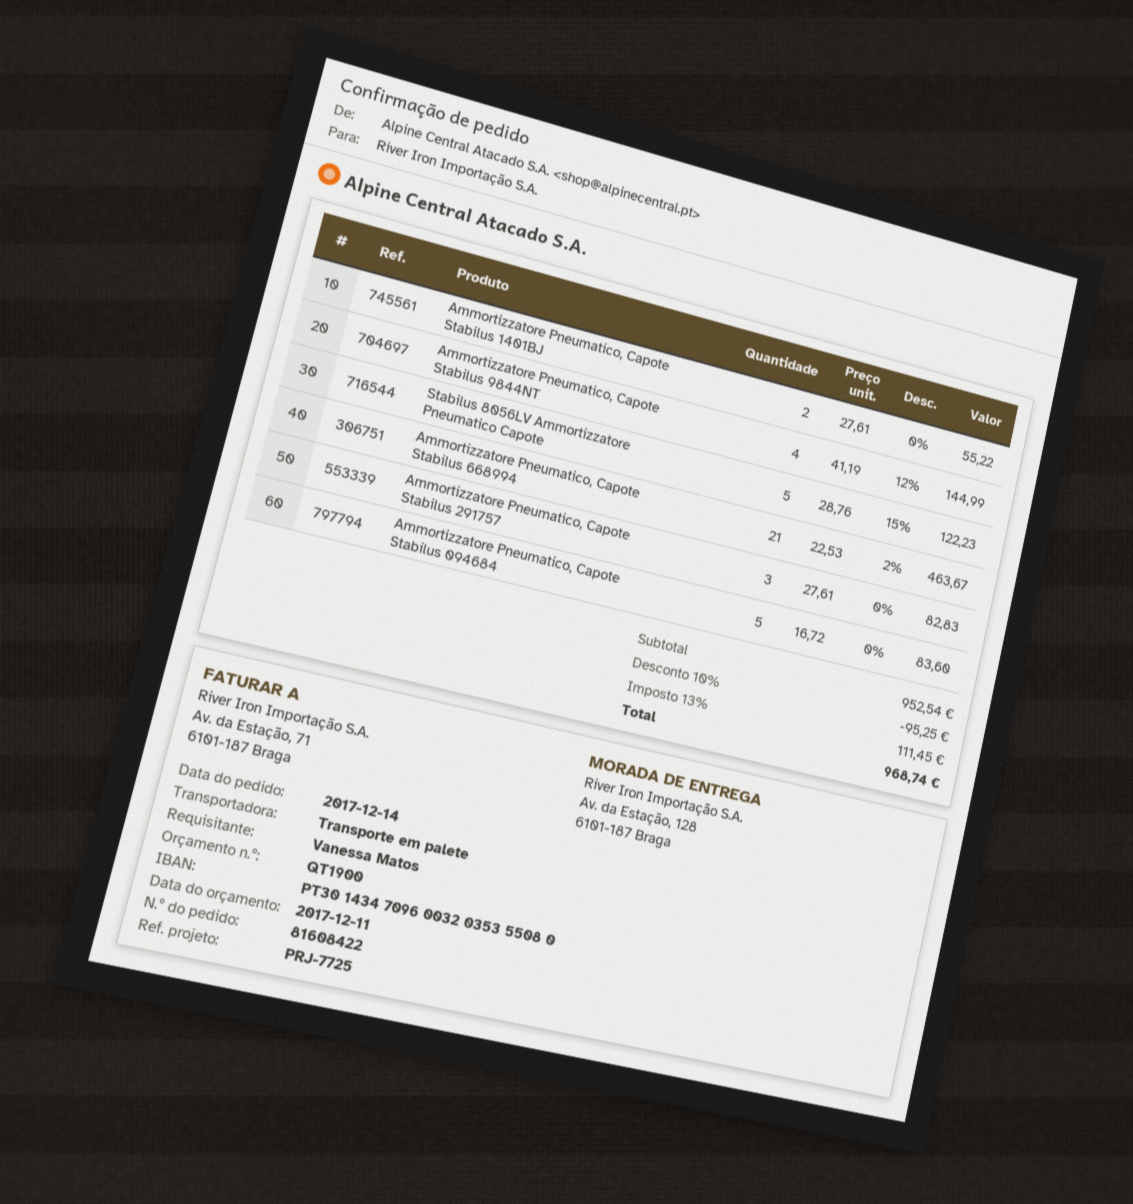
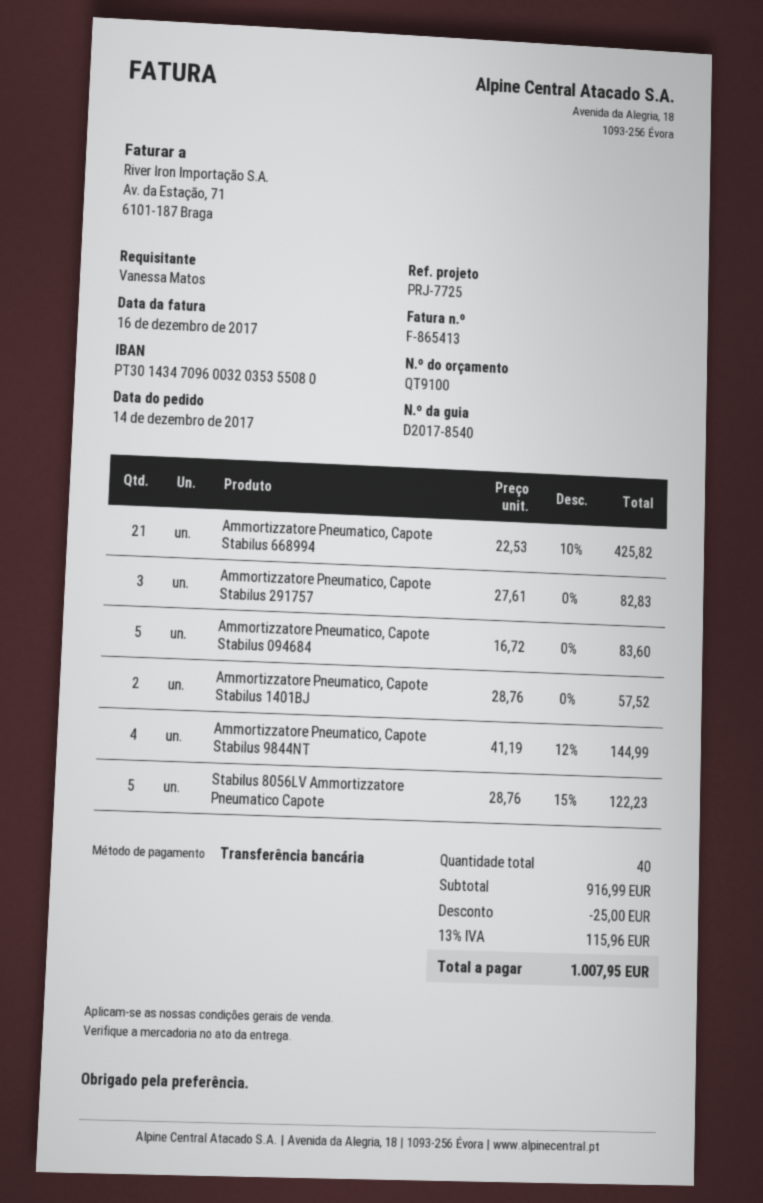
quote number: QT1900 -> QT9100
Ammortizzatore Pneumatico, Capote Stabilus 1401BJ: 2 x 27.61 = 55.22 -> 2 x 28.76 = 57.52
Ammortizzatore Pneumatico, Capote Stabilus 668994: 21 x 22.53 - 2% = 463.67 -> 21 x 22.53 - 10% = 425.82
subtotal: 952.54 -> 916.99
discount: 95.25 -> 25.00
tax: 13% = 111.45 -> 13% = 115.96
total: 968.74 -> 1007.95

